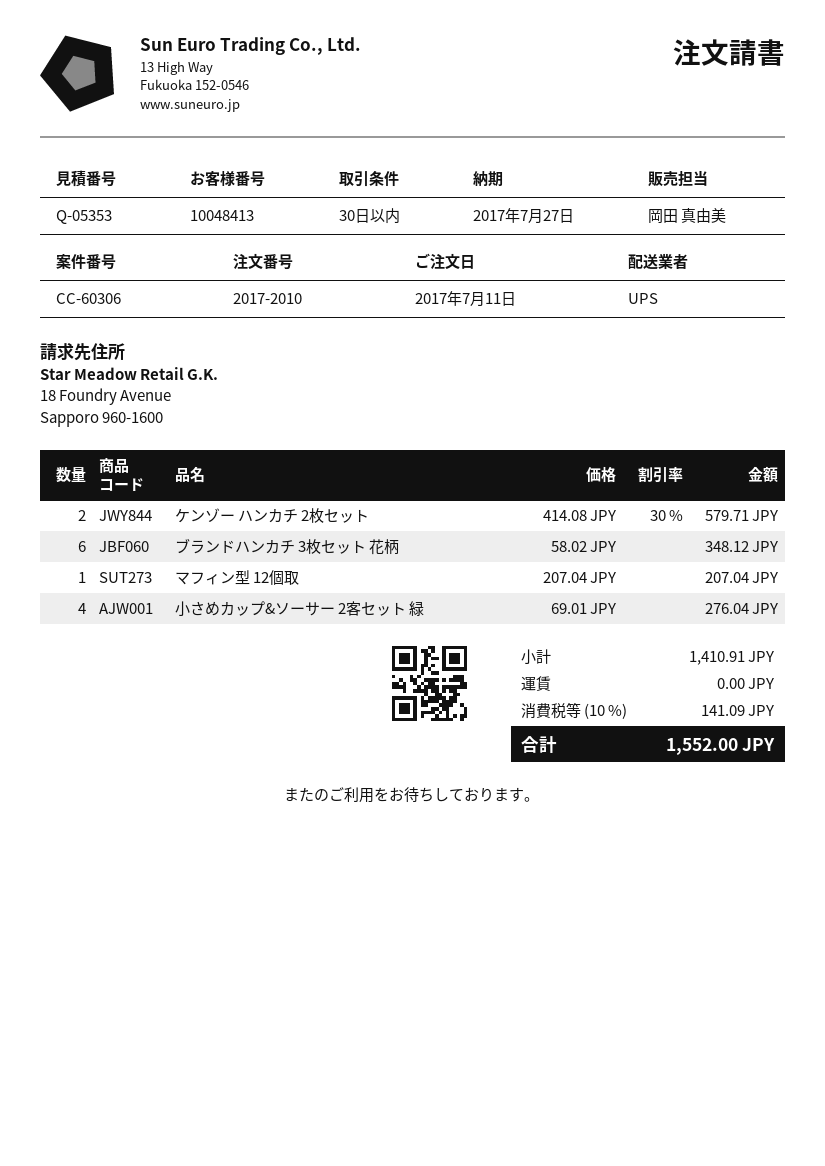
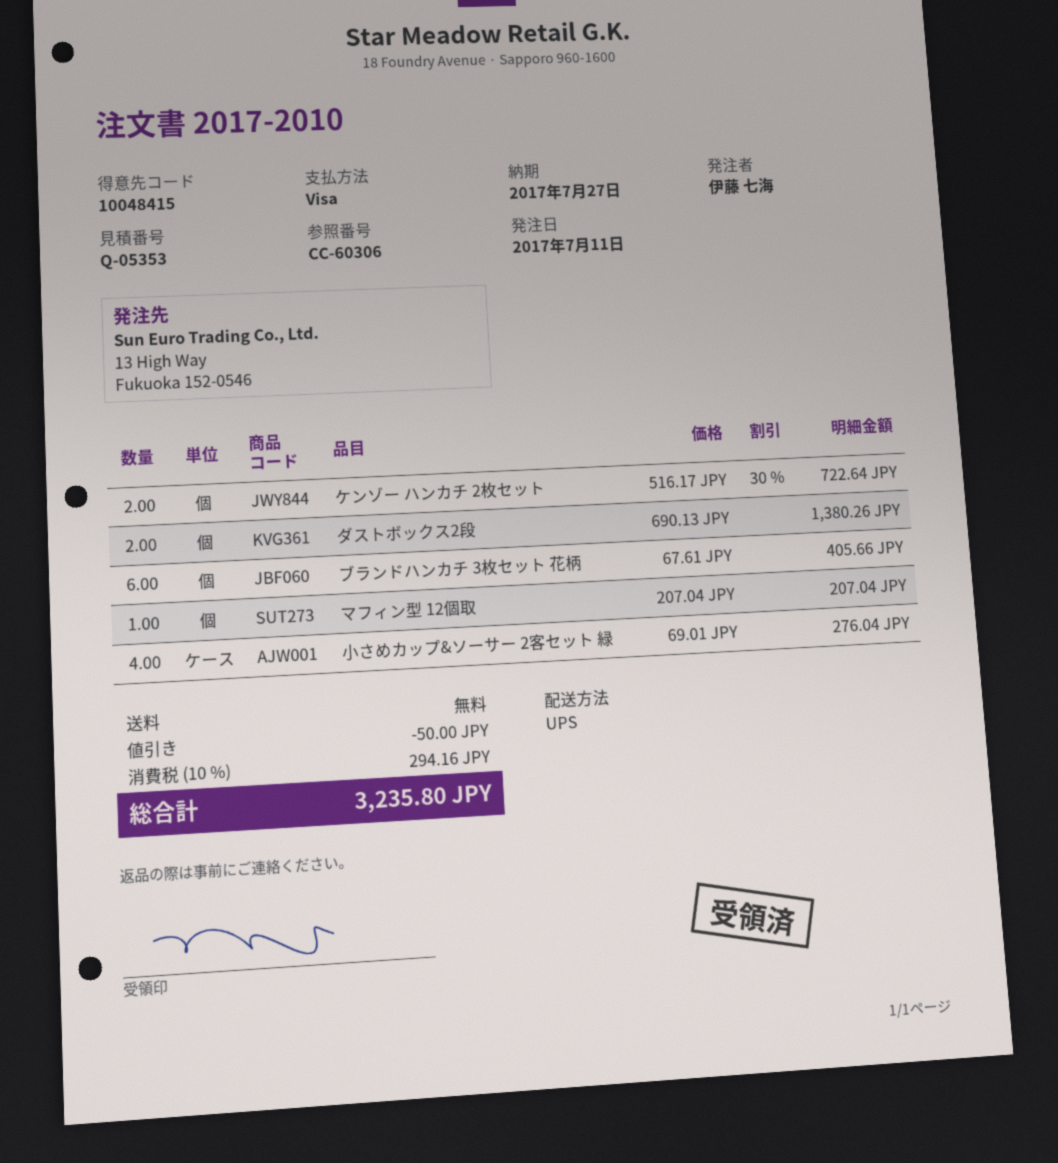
customer number: 10048413 -> 10048415
ケンゾー ハンカチ 2枚セット: 2 x 414.08 - 30% = 579.71 -> 2 x 516.17 - 30% = 722.64
ブランドハンカチ 3枚セット 花柄: 6 x 58.02 = 348.12 -> 6 x 67.61 = 405.66
ダストボックス2段: none -> 2 x 690.13 = 1380.26
discount: none -> 50.00
tax: 10% = 141.09 -> 10% = 294.16
total: 1552.00 -> 3235.80

